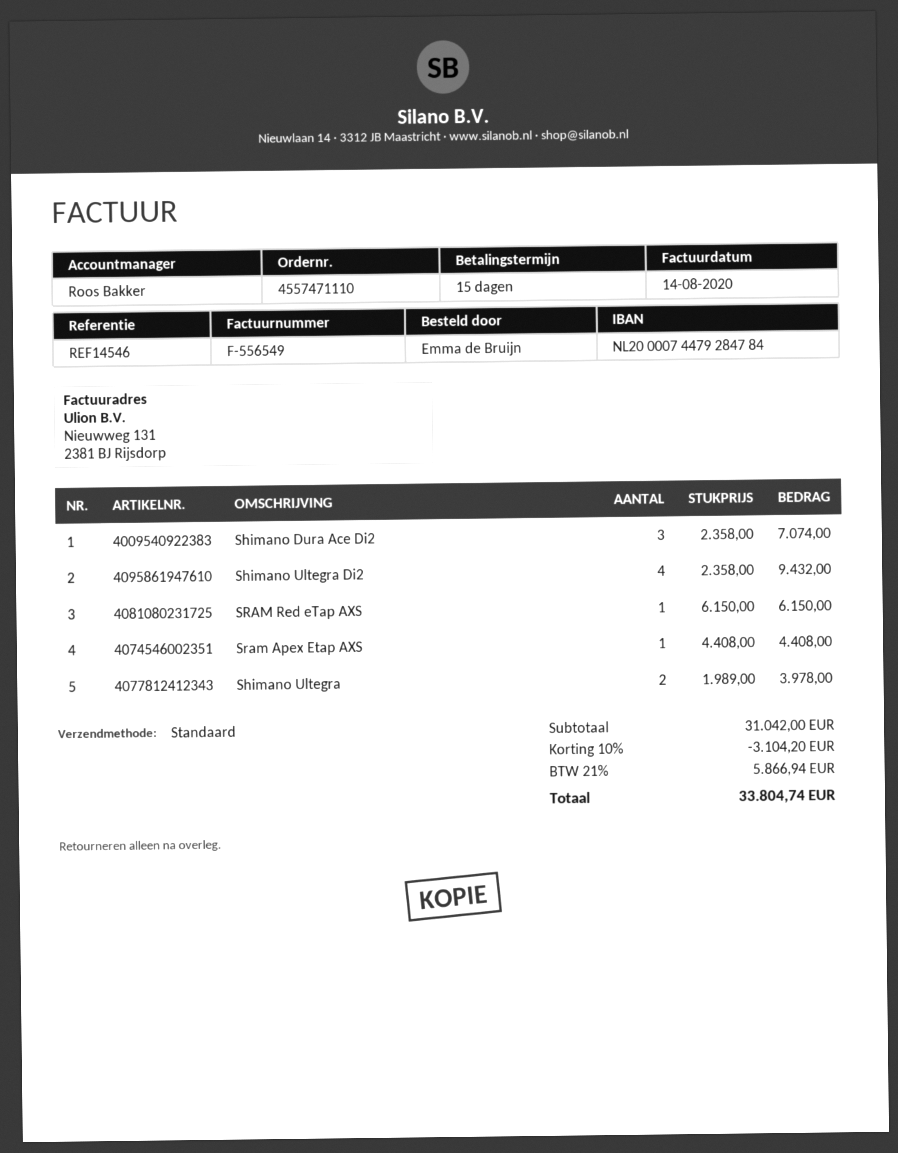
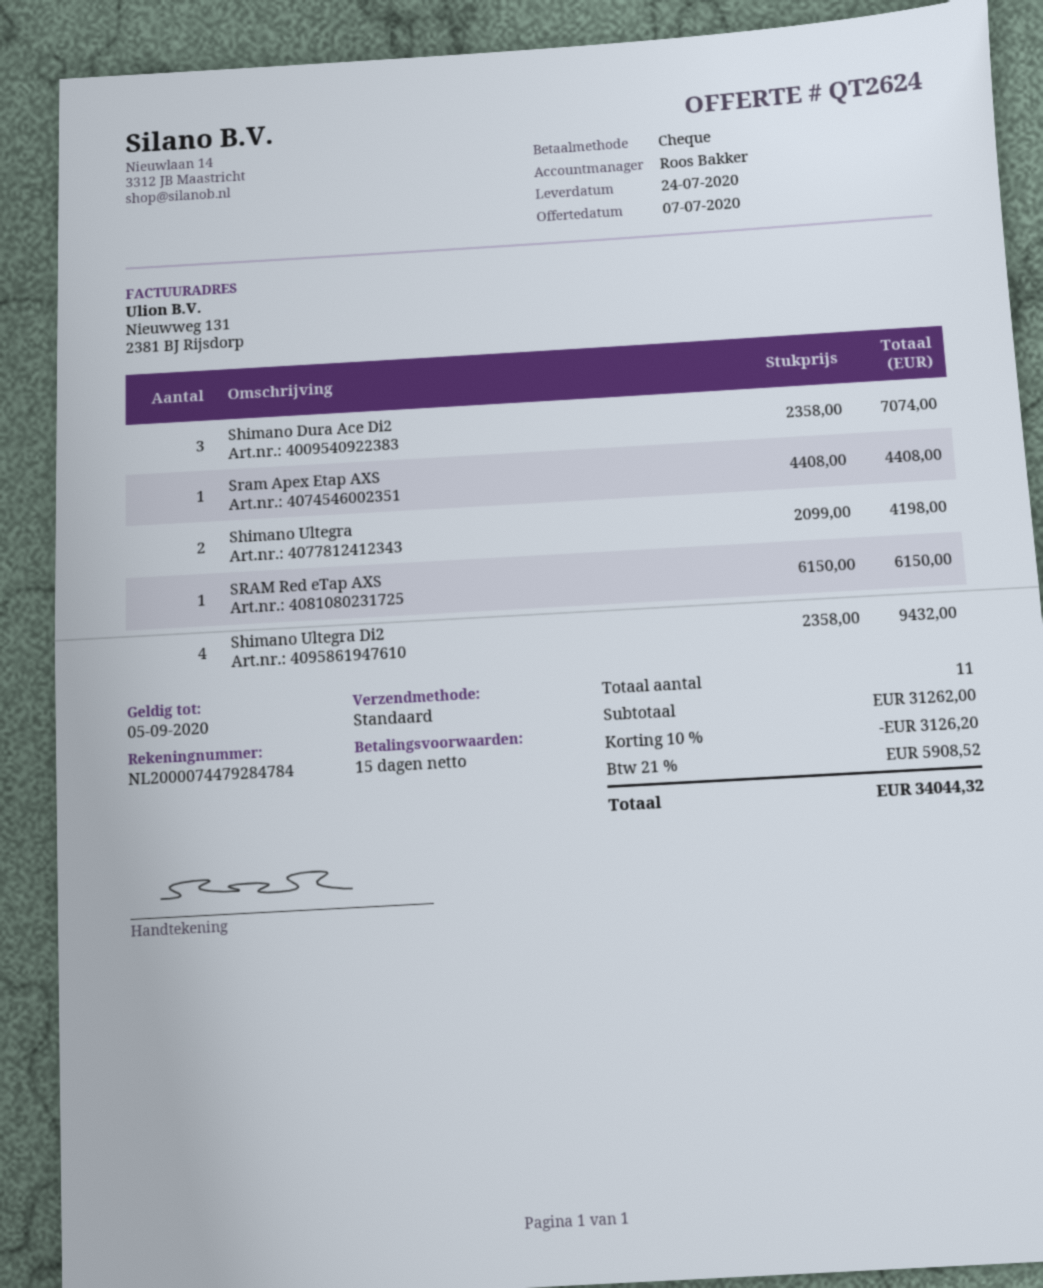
Shimano Ultegra: 2 x 1989.00 = 3978.00 -> 2 x 2099.00 = 4198.00
subtotal: 31042.00 -> 31262.00
discount: 10% = 3104.20 -> 10% = 3126.20
tax: 21% = 5866.94 -> 21% = 5908.52
total: 33804.74 -> 34044.32

